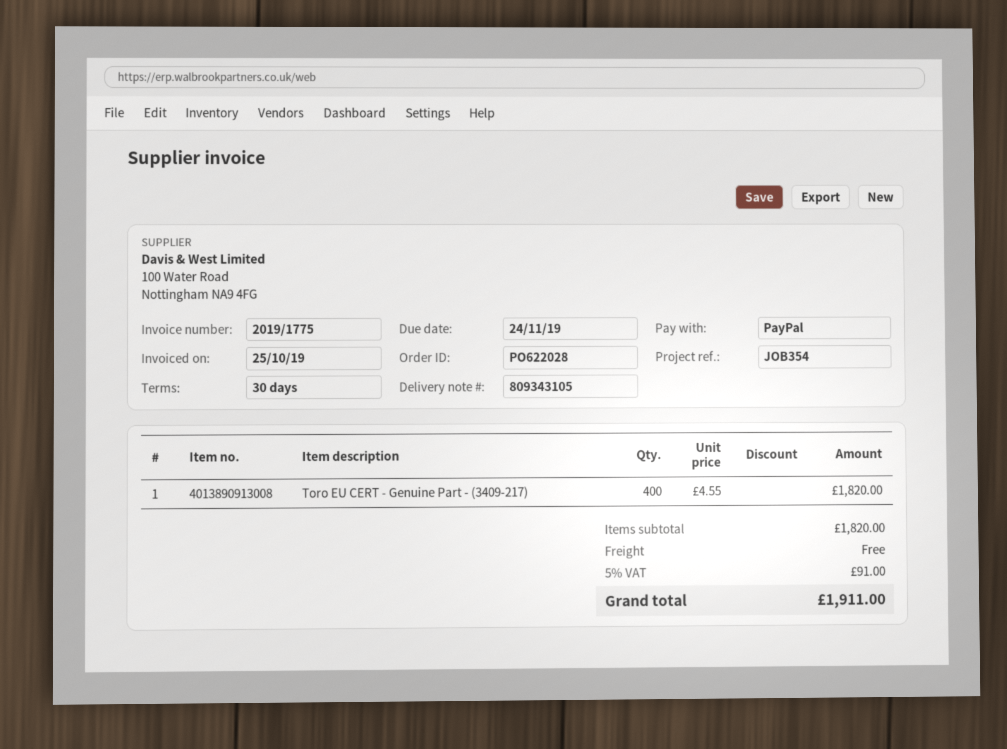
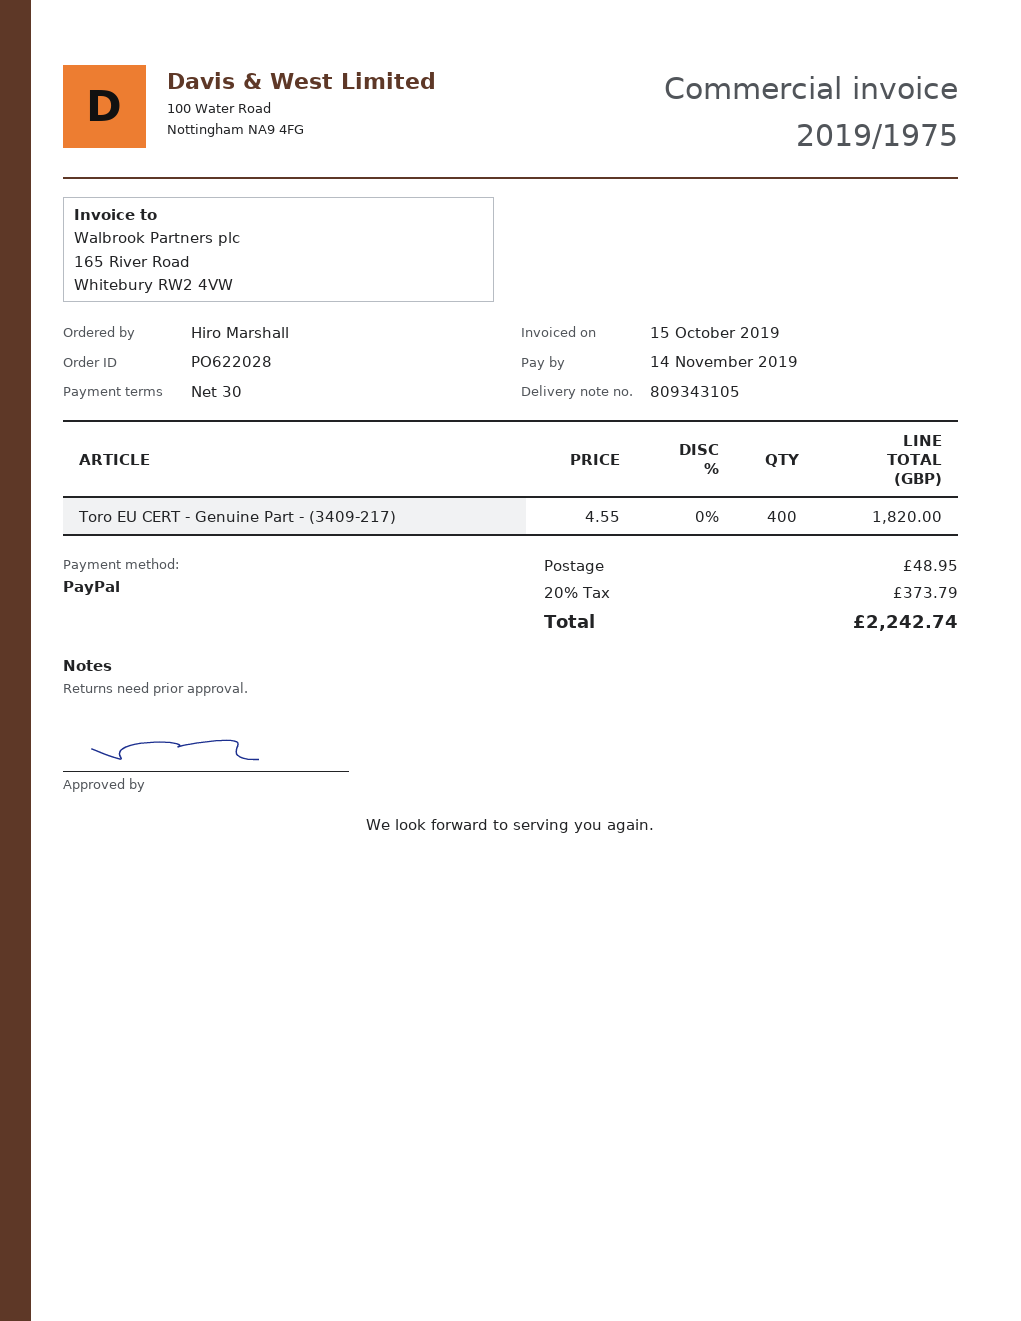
invoice number: 2019/1775 -> 2019/1975
invoice date: 2019-10-25 -> 2019-10-15
due date: 2019-11-24 -> 2019-11-14
shipping: 0.00 -> 48.95
tax: 5% = 91.00 -> 20% = 373.79
total: 1911.00 -> 2242.74

